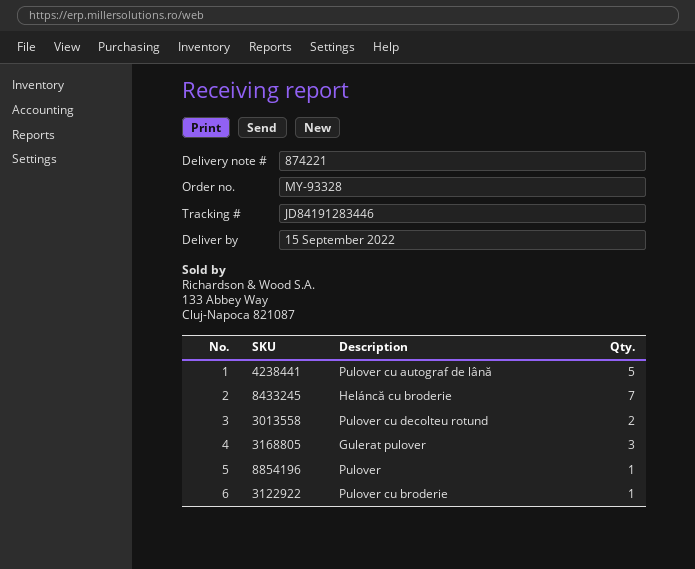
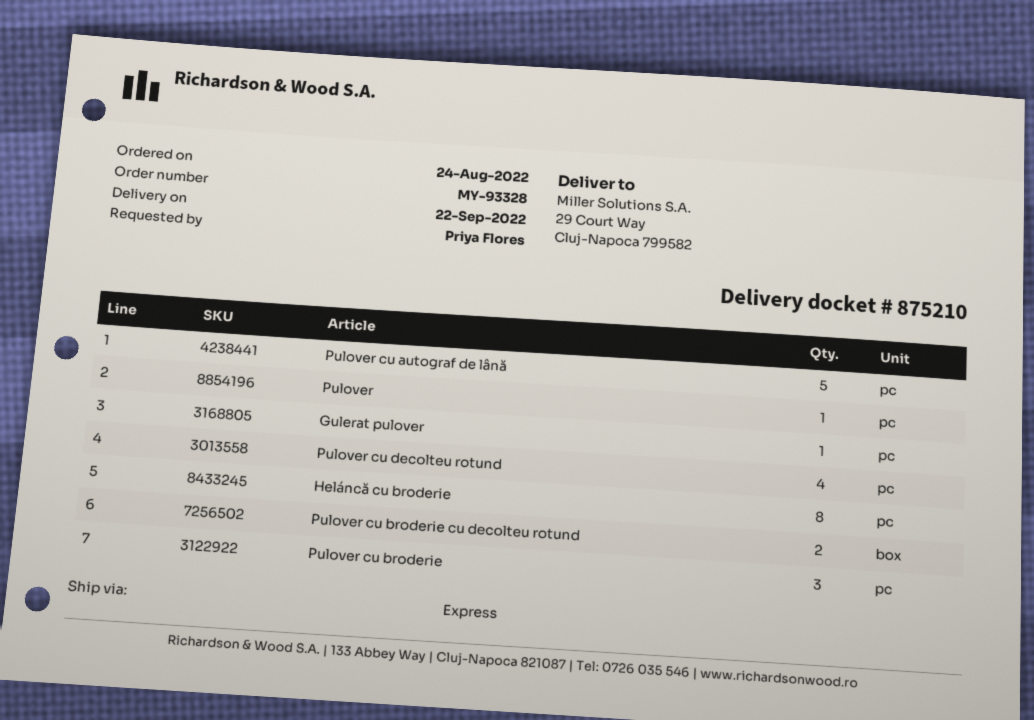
delivery note number: 874221 -> 875210
delivery date: 2022-09-15 -> 2022-09-22
Heláncă cu broderie: 7 -> 8
Pulover cu decolteu rotund: 2 -> 4
Gulerat pulover: 3 -> 1
Pulover cu broderie: 1 -> 3
Pulover cu broderie cu decolteu rotund: none -> 2

